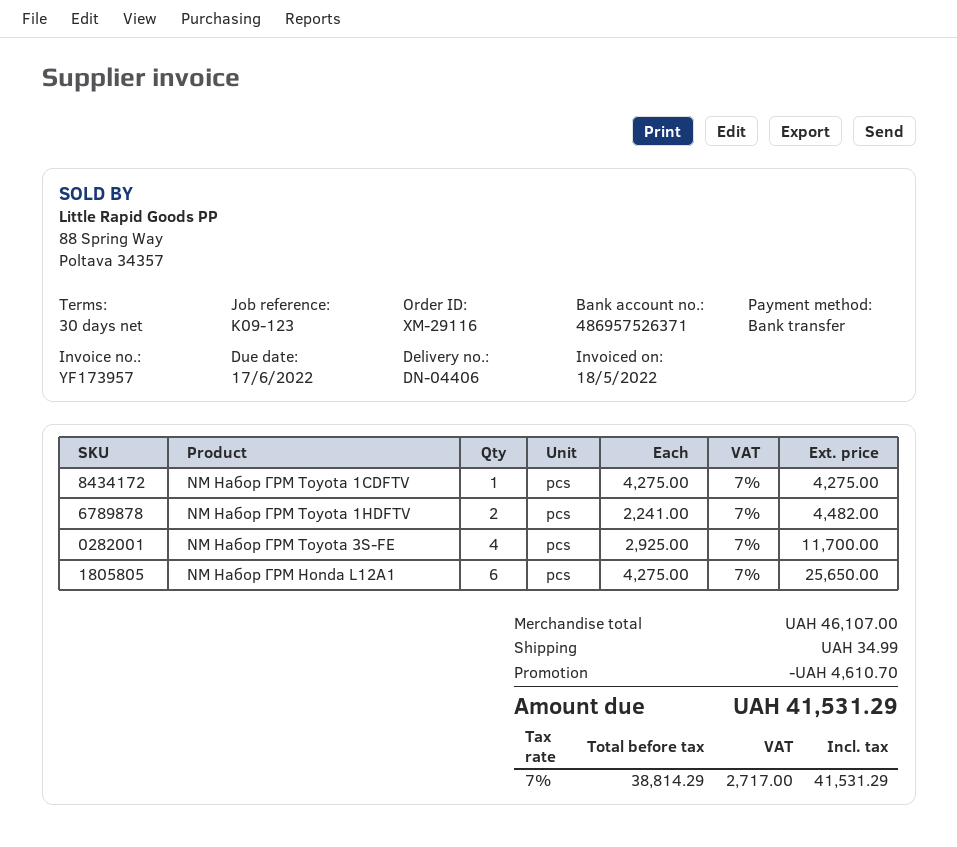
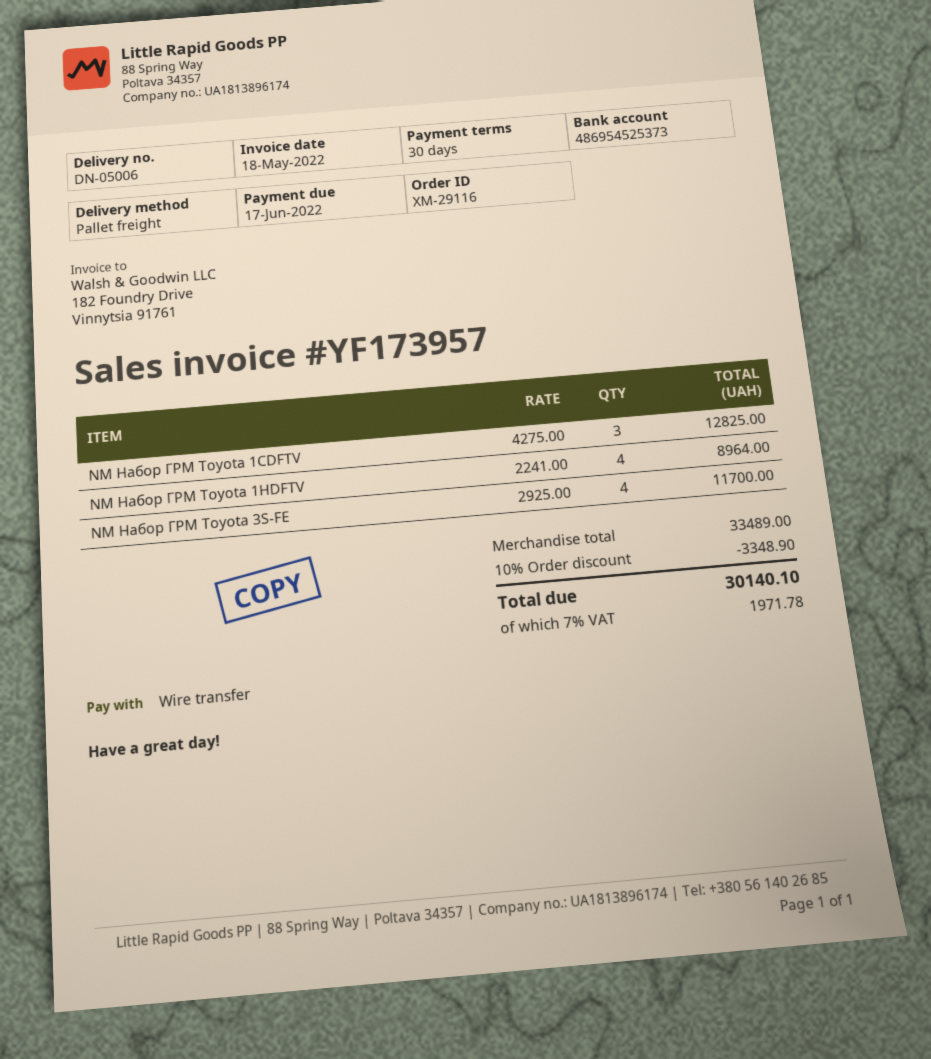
delivery note number: DN-04406 -> DN-05006
bank account: 486957526371 -> 486954525373
NM Набор ГРМ Toyota 1CDFTV: 1 x 4275.00 = 4275.00 -> 3 x 4275.00 = 12825.00
NM Набор ГРМ Toyota 1HDFTV: 2 x 2241.00 = 4482.00 -> 4 x 2241.00 = 8964.00
NM Набор ГРМ Honda L12A1: 6 x 4275.00 = 25650.00 -> none
subtotal: 46107.00 -> 33489.00
discount: 4610.70 -> 3348.90
shipping: 34.99 -> none
tax: 7% = 2717.00 -> 7% = 1971.78
total: 41531.29 -> 30140.10

